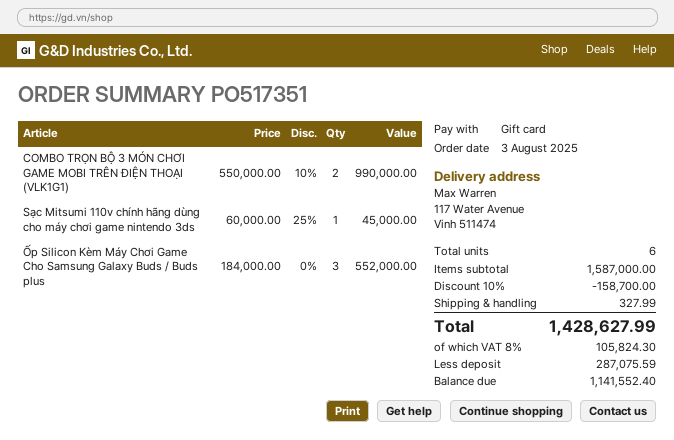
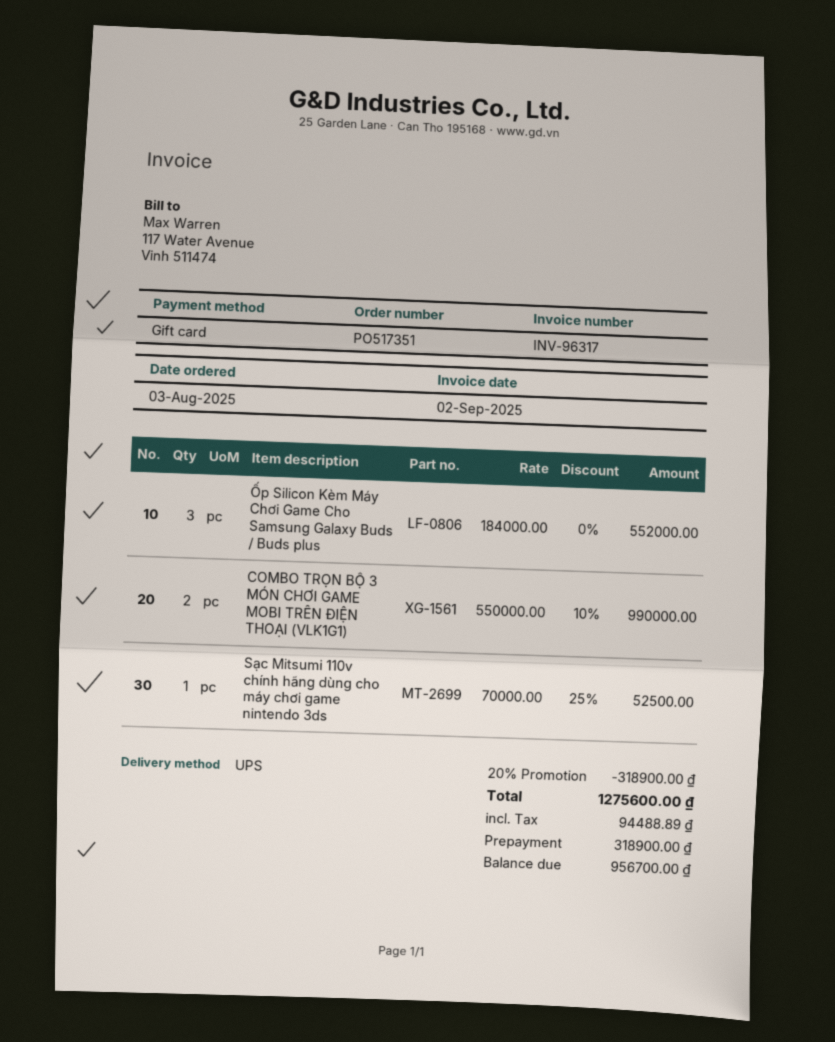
Sạc Mitsumi 110v chính hãng dùng cho máy chơi game nintendo 3ds: 1 x 60000.00 - 25% = 45000.00 -> 1 x 70000.00 - 25% = 52500.00
discount: 10% = 158700.00 -> 20% = 318900.00
shipping: 327.99 -> none
tax: 105824.30 -> 94488.89
total: 1428627.99 -> 1275600.00
deposit: 287075.59 -> 318900.00
balance: 1141552.40 -> 956700.00

